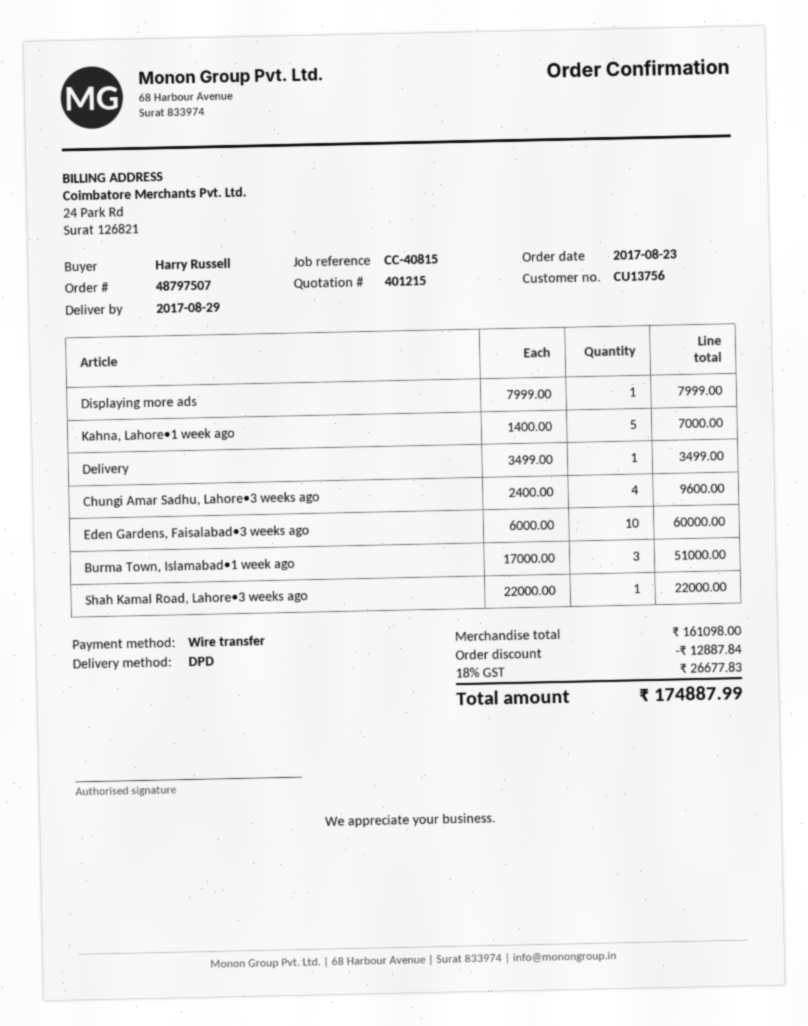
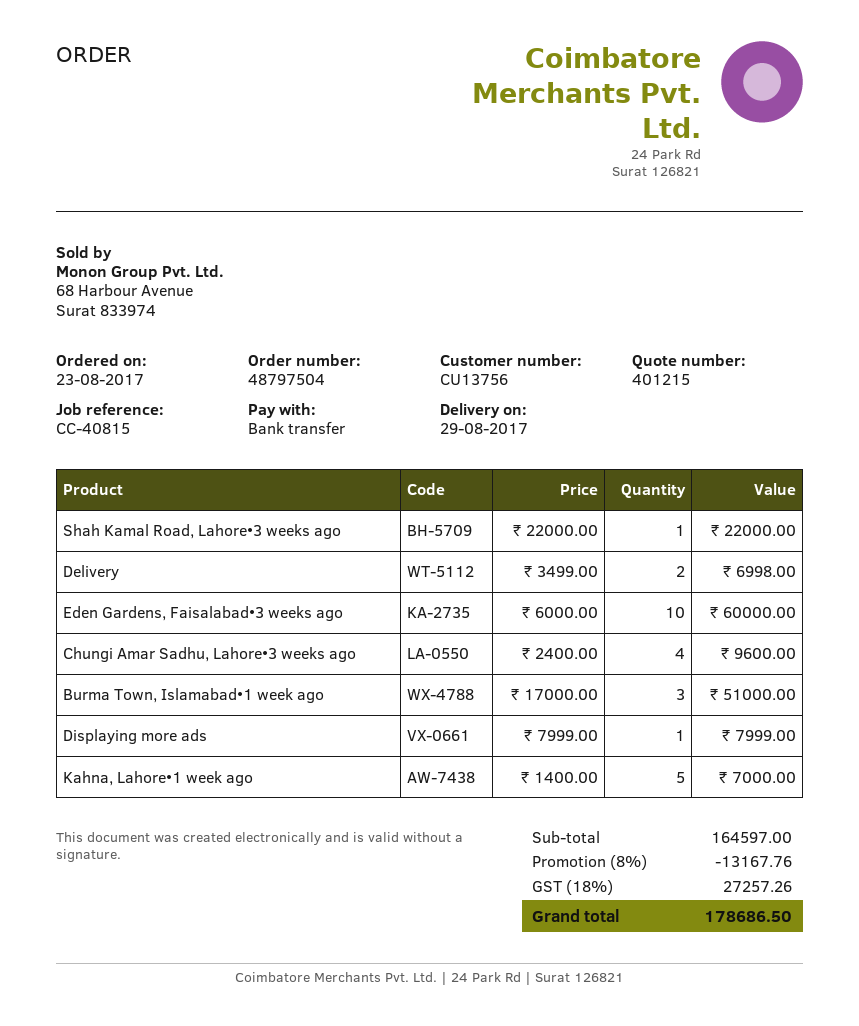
order number: 48797507 -> 48797504
Delivery: 1 x 3499.00 = 3499.00 -> 2 x 3499.00 = 6998.00
subtotal: 161098.00 -> 164597.00
discount: 12887.84 -> 13167.76
tax: 18% = 26677.83 -> 18% = 27257.26
total: 174887.99 -> 178686.50

